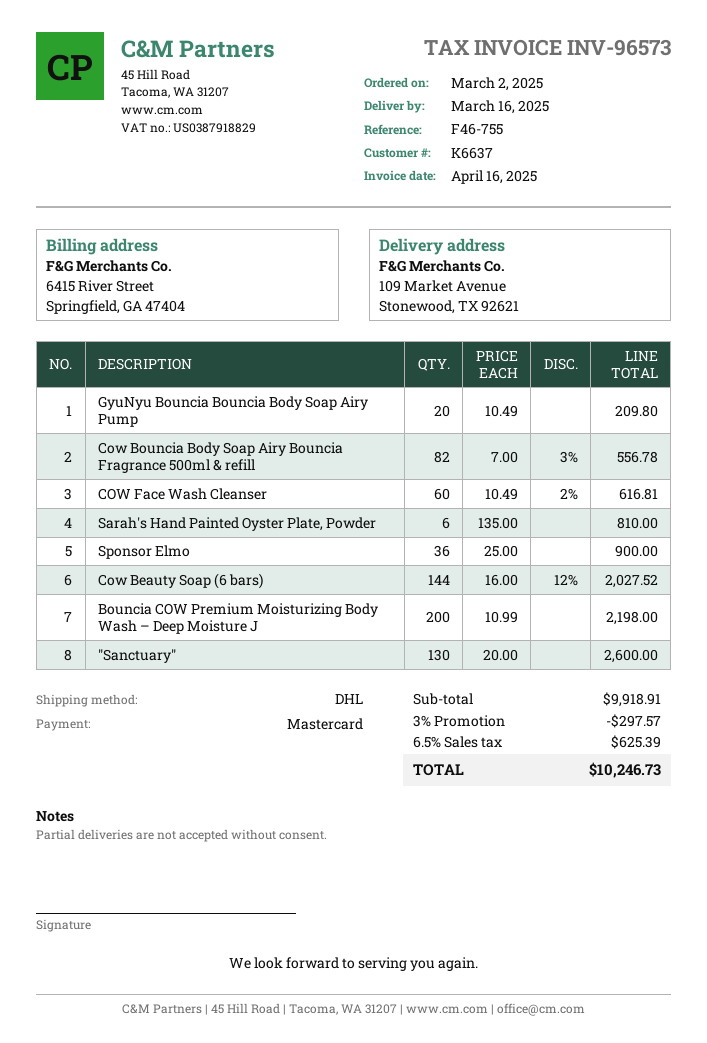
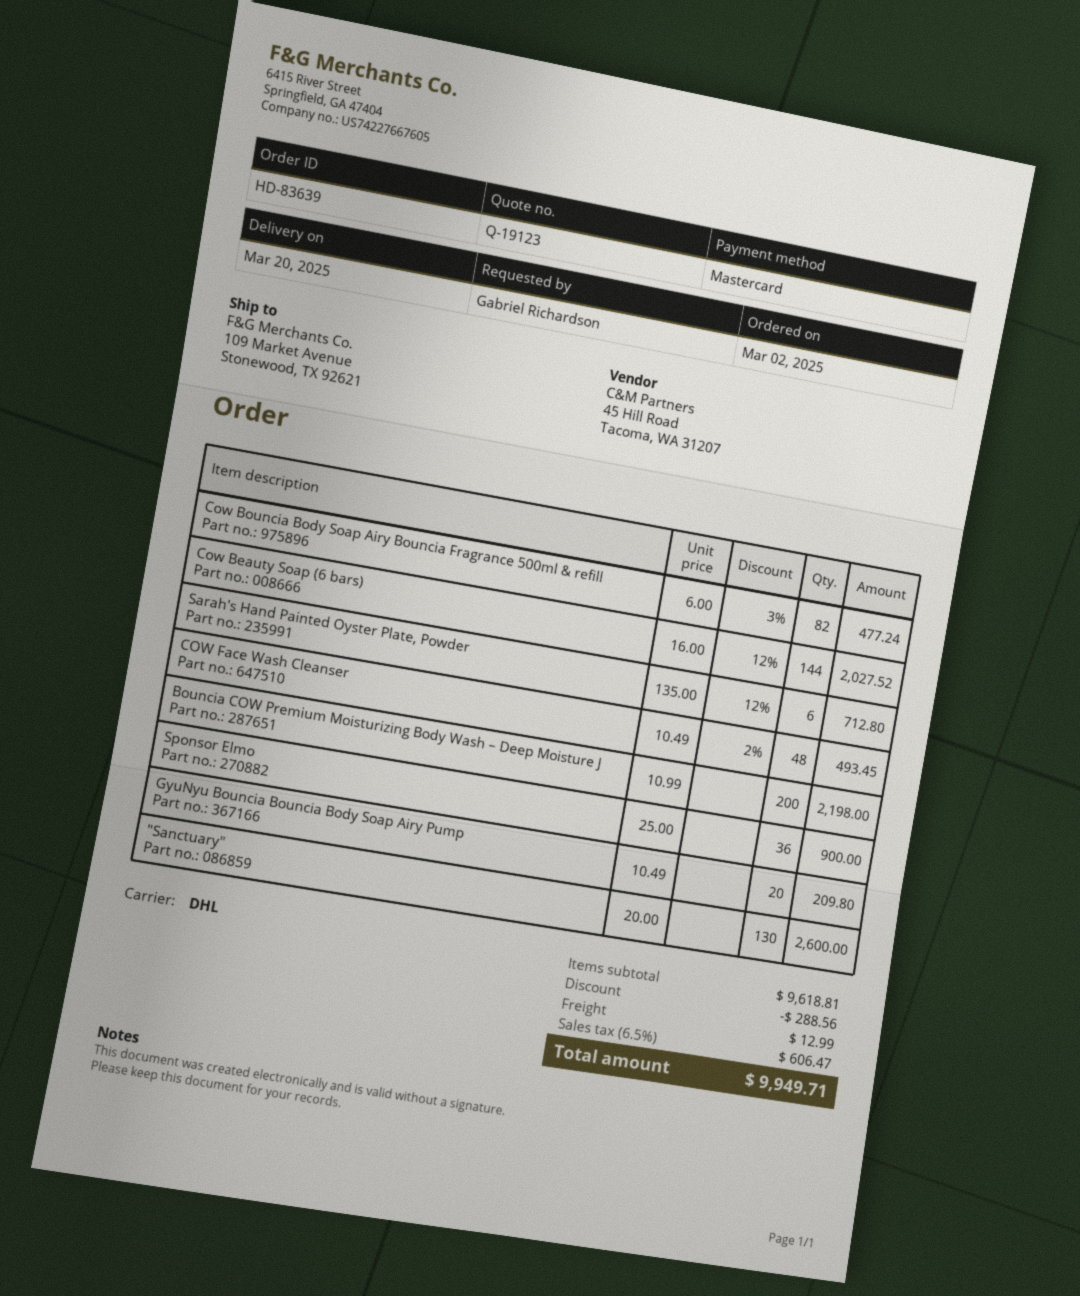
delivery date: 2025-03-16 -> 2025-03-20
Cow Bouncia Body Soap Airy Bouncia Fragrance 500ml & refill: 82 x 7.00 - 3% = 556.78 -> 82 x 6.00 - 3% = 477.24
COW Face Wash Cleanser: 60 x 10.49 - 2% = 616.81 -> 48 x 10.49 - 2% = 493.45
Sarah's Hand Painted Oyster Plate, Powder: 6 x 135.00 = 810.00 -> 6 x 135.00 - 12% = 712.80
subtotal: 9918.91 -> 9618.81
discount: 297.57 -> 288.56
shipping: none -> 12.99
tax: 6.5% = 625.39 -> 6.5% = 606.47
total: 10246.73 -> 9949.71

